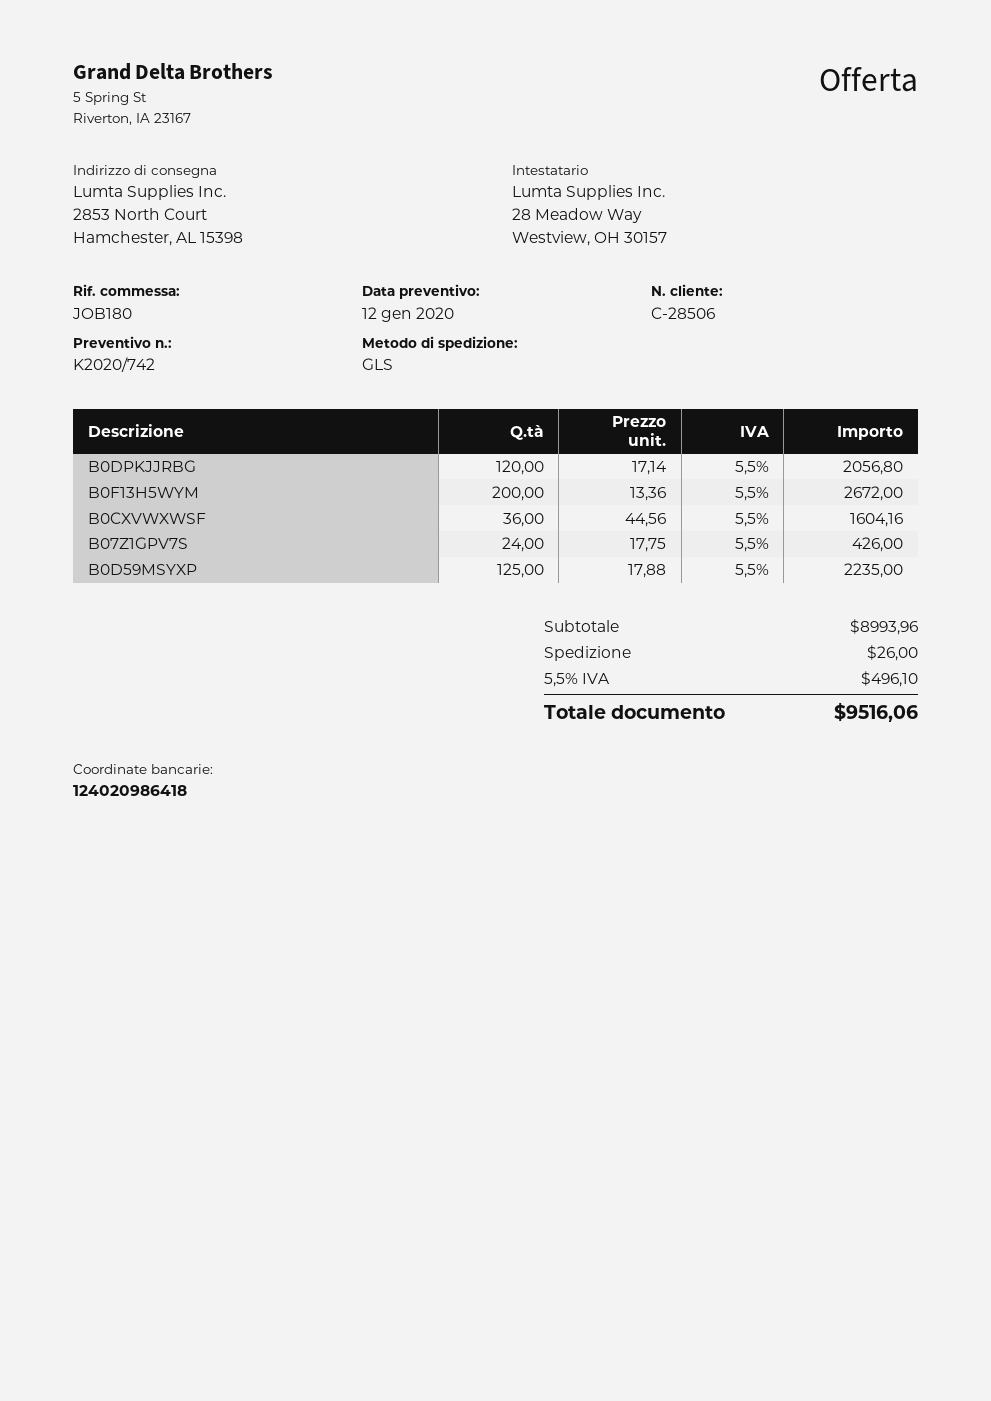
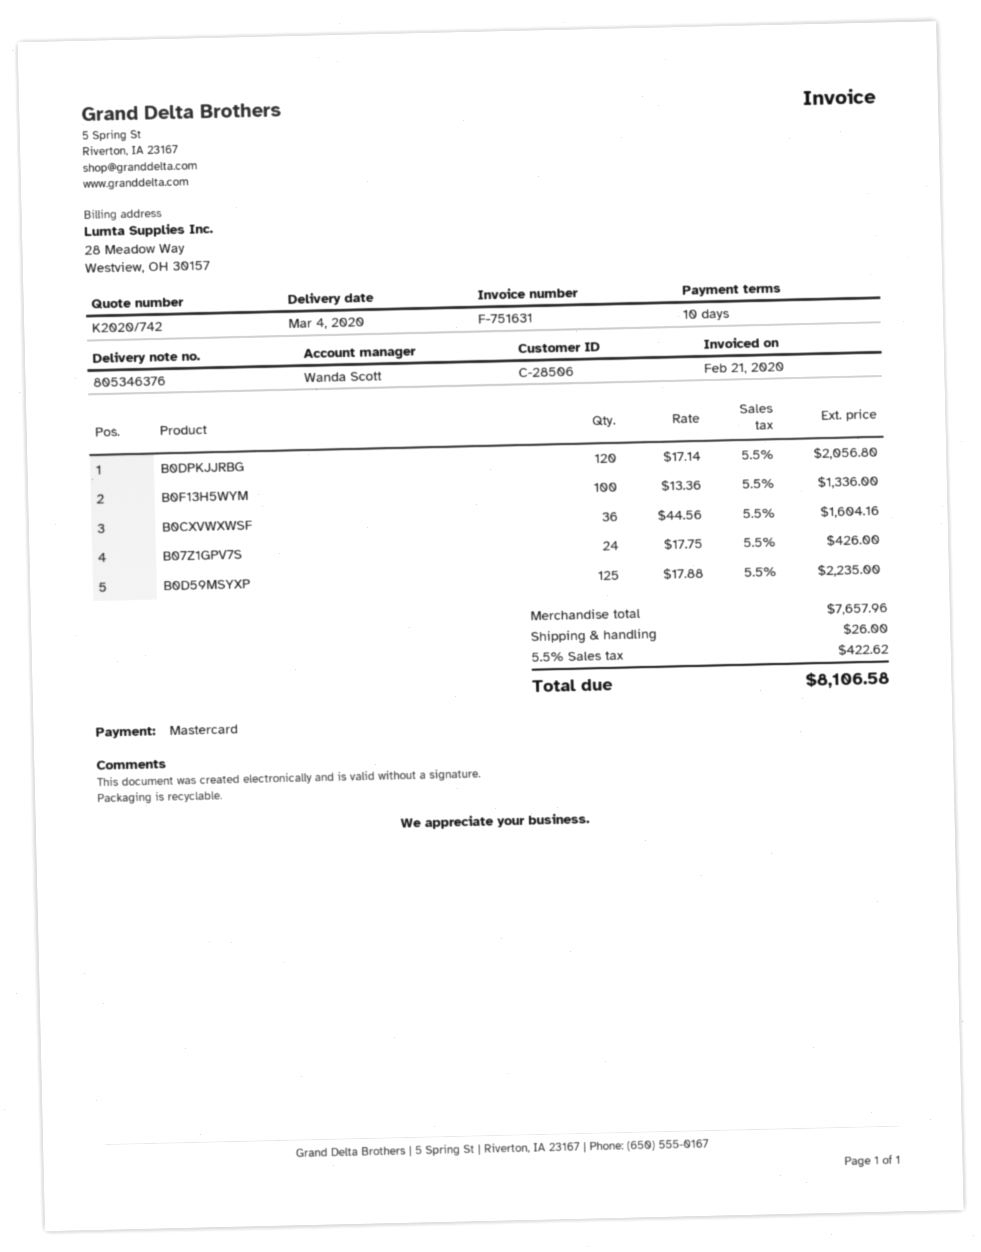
B0F13H5WYM: 200 x 13.36 = 2672.00 -> 100 x 13.36 = 1336.00
subtotal: 8993.96 -> 7657.96
tax: 5.5% = 496.10 -> 5.5% = 422.62
total: 9516.06 -> 8106.58

